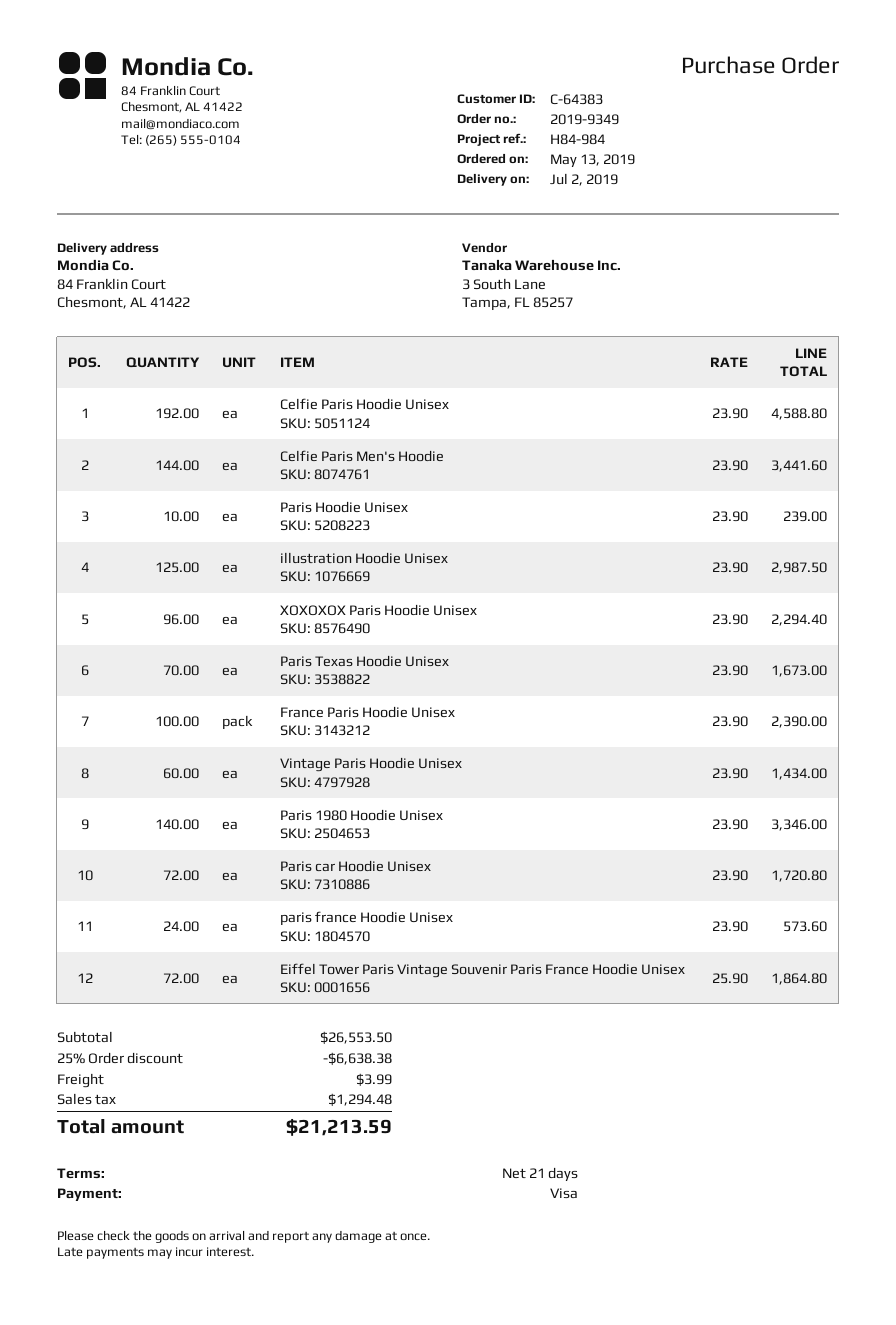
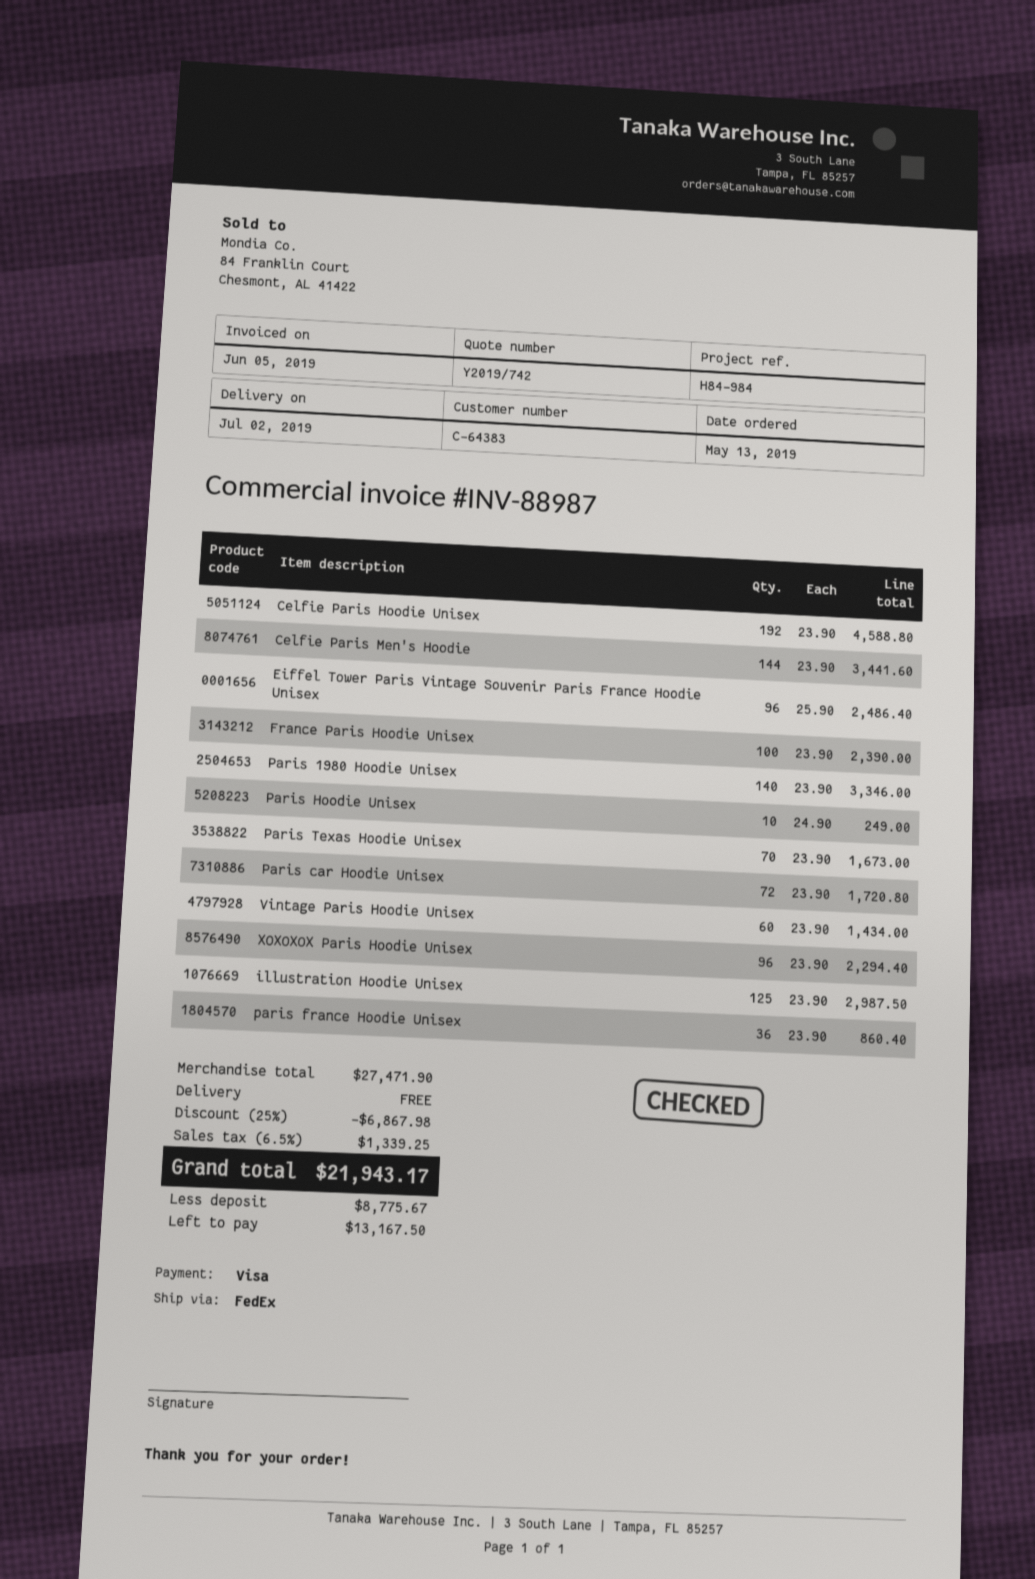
Paris Hoodie Unisex: 10 x 23.90 = 239.00 -> 10 x 24.90 = 249.00
paris france Hoodie Unisex: 24 x 23.90 = 573.60 -> 36 x 23.90 = 860.40
Eiffel Tower Paris Vintage Souvenir Paris France Hoodie Unisex: 72 x 25.90 = 1864.80 -> 96 x 25.90 = 2486.40
subtotal: 26553.50 -> 27471.90
discount: 25% = 6638.38 -> 25% = 6867.98
shipping: 3.99 -> 0.00
tax: 1294.48 -> 1339.25
total: 21213.59 -> 21943.17

